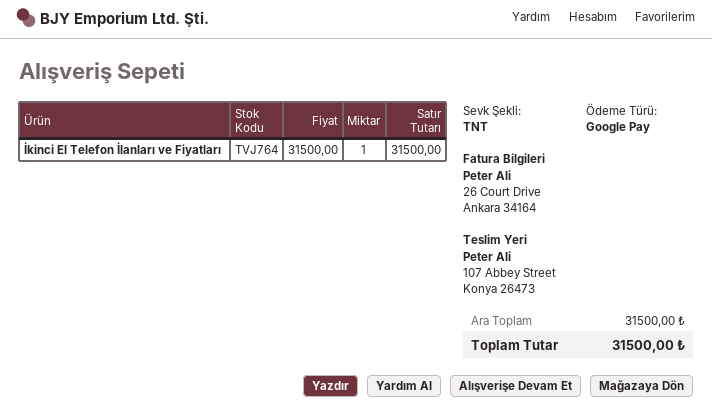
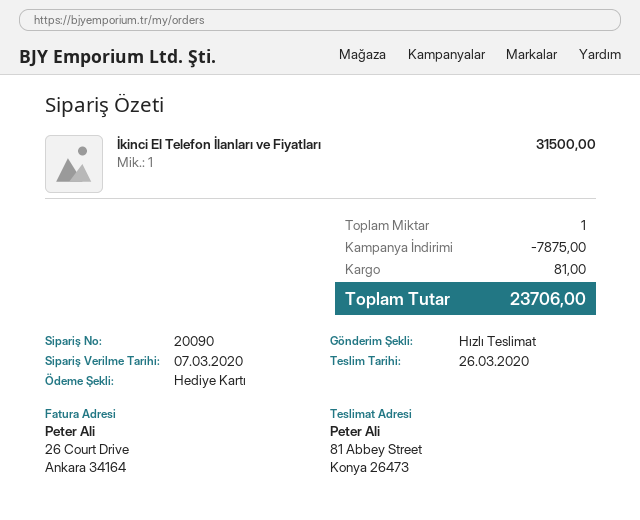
payment method: Google Pay -> gift card
shipping method: TNT -> express
ship to: 107 Abbey Street, Konya 26473 -> 81 Abbey Street, Konya 26473
discount: none -> 7875.00
shipping: none -> 81.00
total: 31500.00 -> 23706.00

